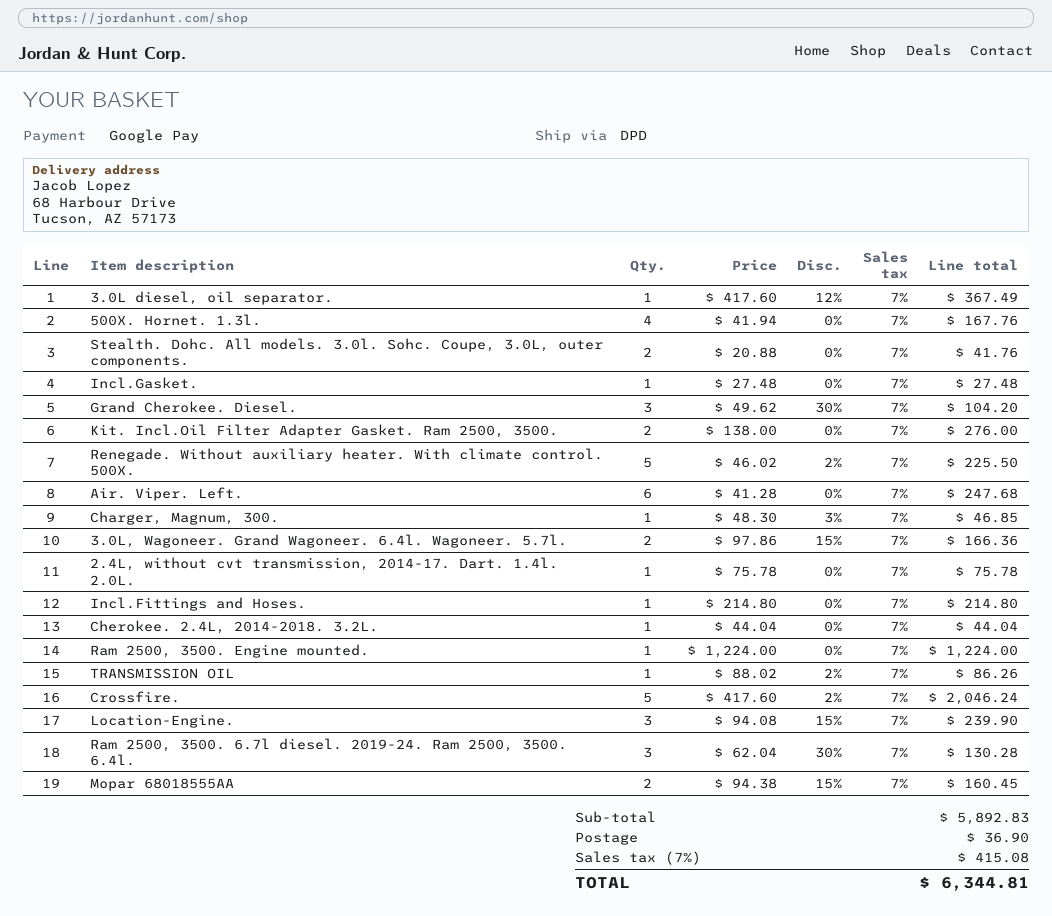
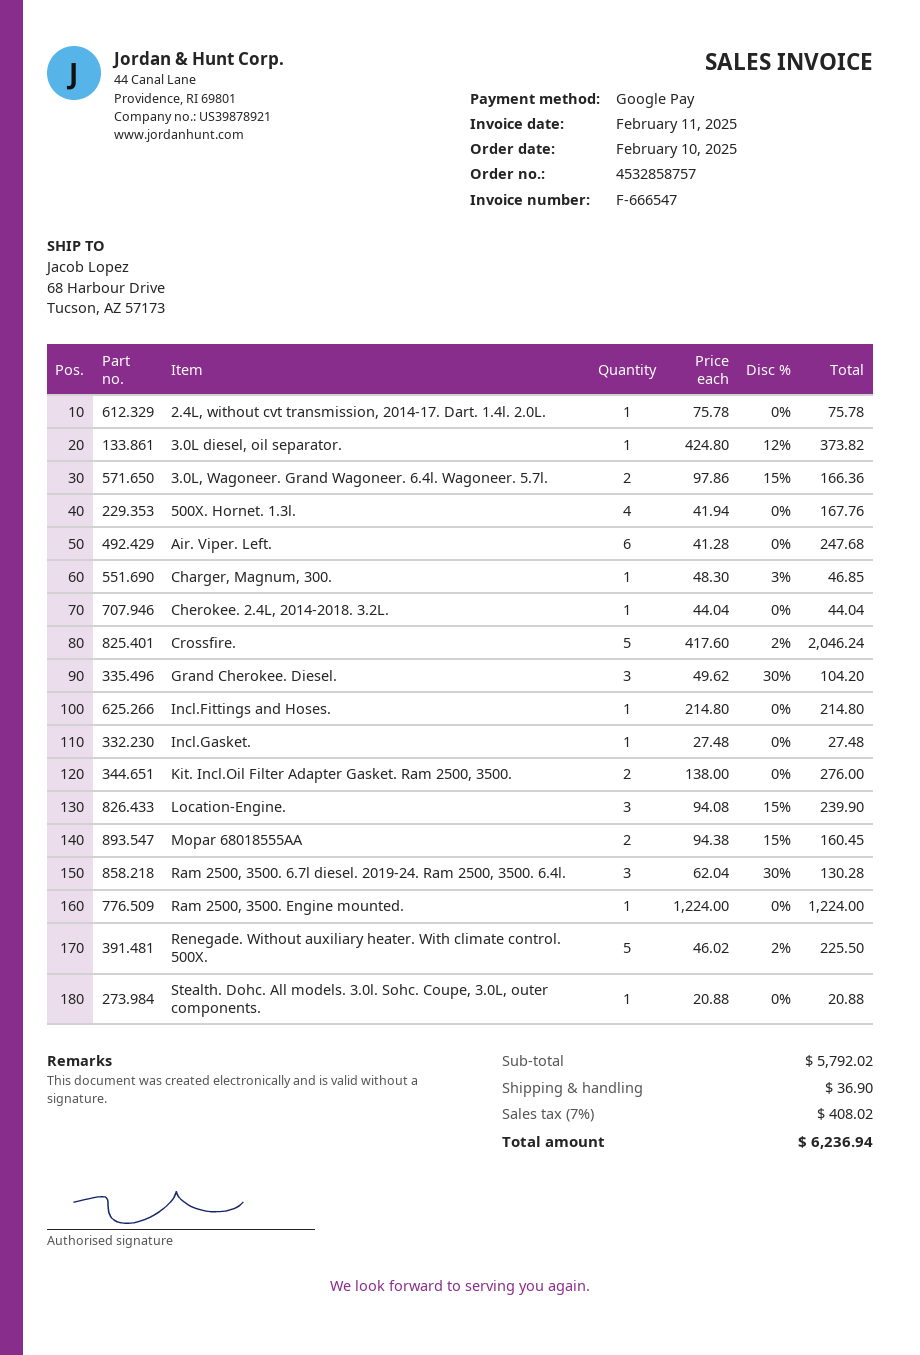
3.0L diesel, oil separator.: 1 x 417.60 - 12% = 367.49 -> 1 x 424.80 - 12% = 373.82
Stealth. Dohc. All models. 3.0l. Sohc. Coupe, 3.0L, outer components.: 2 x 20.88 = 41.76 -> 1 x 20.88 = 20.88
TRANSMISSION OIL: 1 x 88.02 - 2% = 86.26 -> none
subtotal: 5892.83 -> 5792.02
tax: 7% = 415.08 -> 7% = 408.02
total: 6344.81 -> 6236.94

